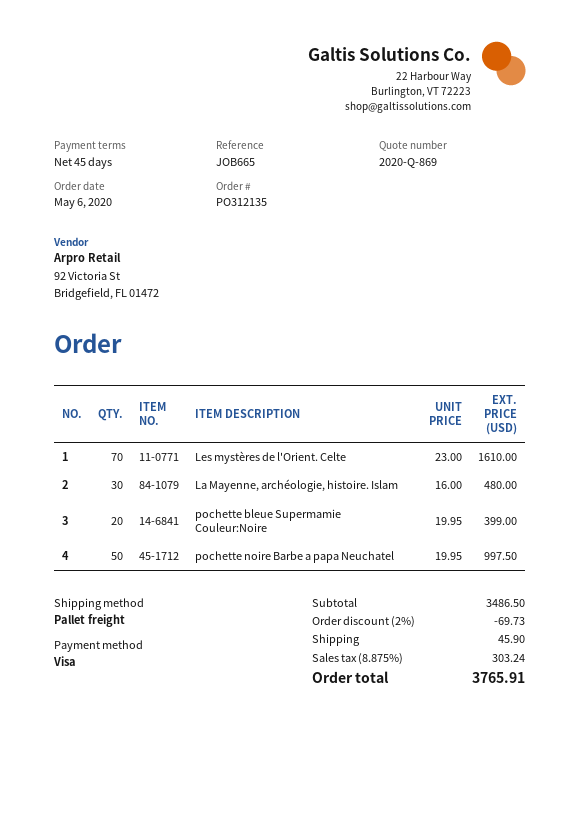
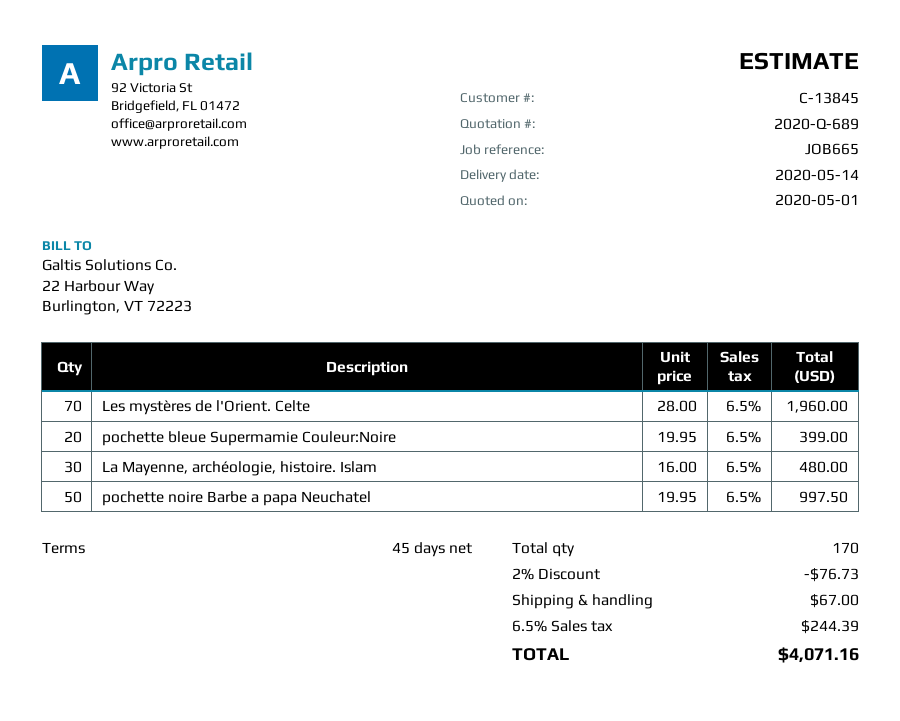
quote number: 2020-Q-869 -> 2020-Q-689
Les mystères de l'Orient. Celte: 70 x 23.00 = 1610.00 -> 70 x 28.00 = 1960.00
discount: 2% = 69.73 -> 2% = 76.73
shipping: 45.90 -> 67.00
tax: 8.875% = 303.24 -> 6.5% = 244.39
total: 3765.91 -> 4071.16

